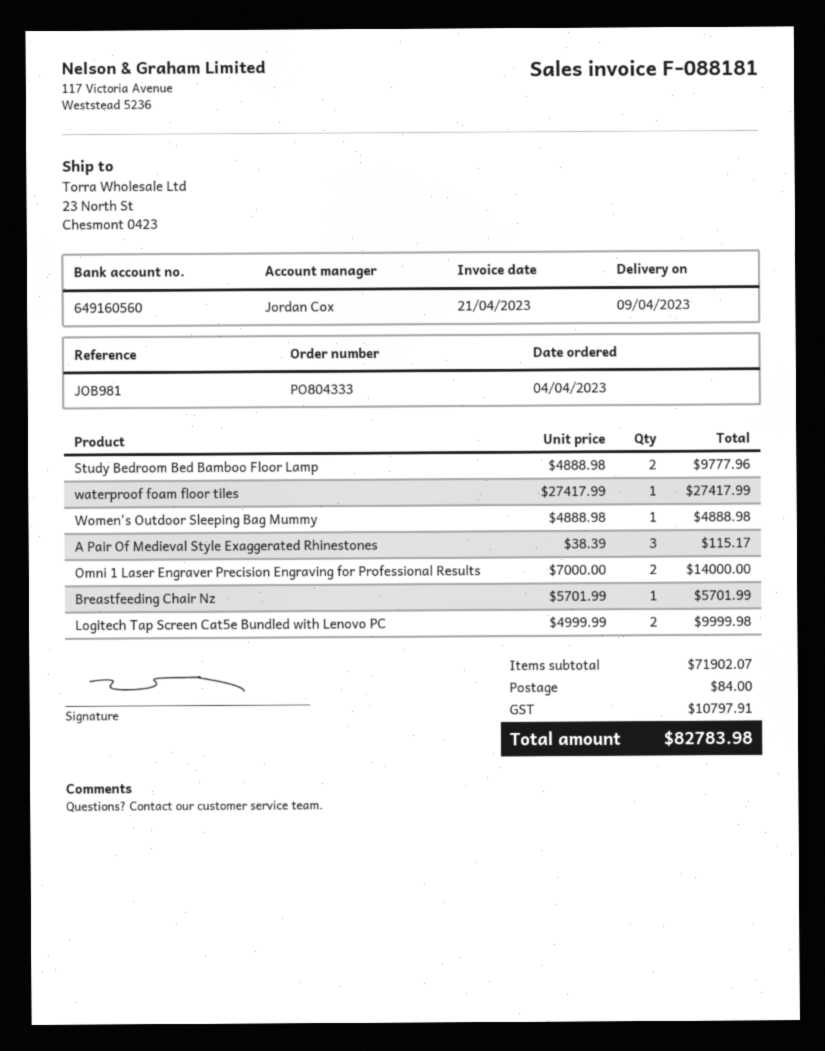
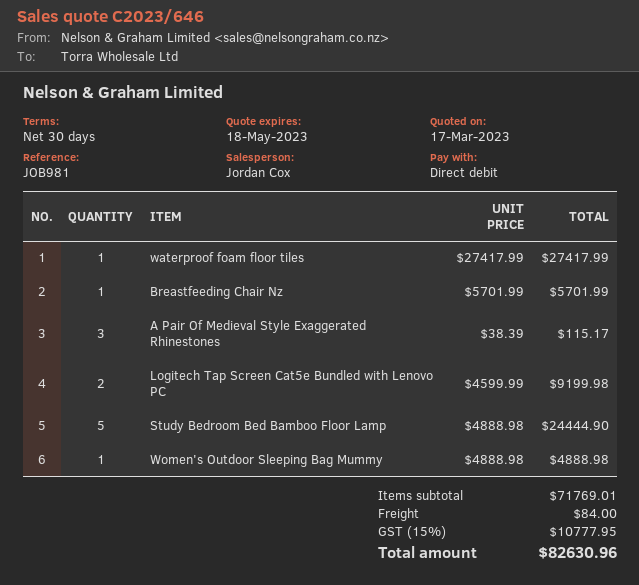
Study Bedroom Bed Bamboo Floor Lamp: 2 x 4888.98 = 9777.96 -> 5 x 4888.98 = 24444.90
Omni 1 Laser Engraver Precision Engraving for Professional Results: 2 x 7000.00 = 14000.00 -> none
Logitech Tap Screen Cat5e Bundled with Lenovo PC: 2 x 4999.99 = 9999.98 -> 2 x 4599.99 = 9199.98
subtotal: 71902.07 -> 71769.01
tax: 10797.91 -> 10777.95
total: 82783.98 -> 82630.96

